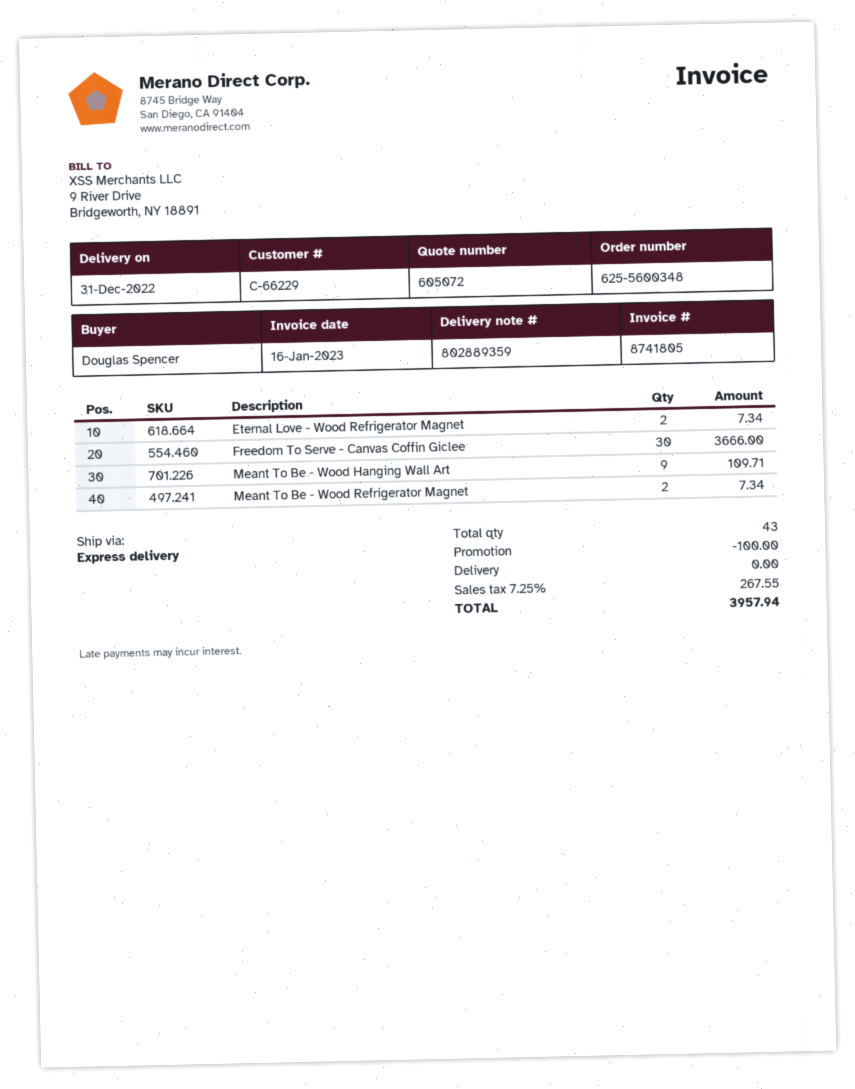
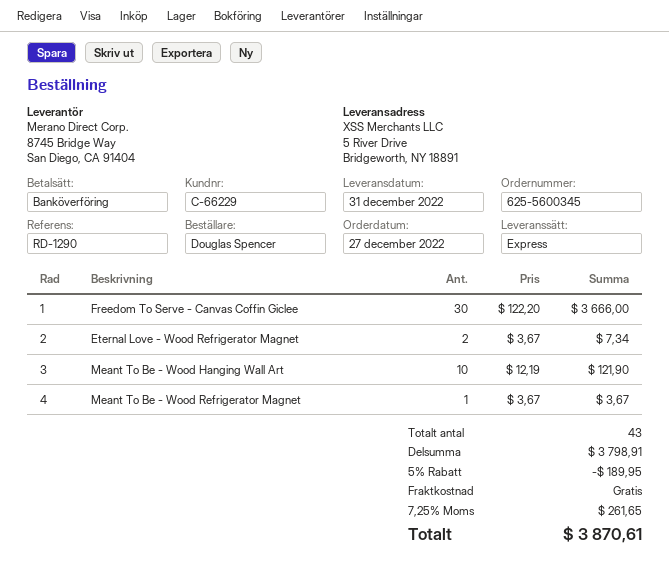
order number: 625-5600348 -> 625-5600345
Meant To Be - Wood Hanging Wall Art: 9 for 109.71 -> 10 for 121.90
Meant To Be - Wood Refrigerator Magnet: 2 for 7.34 -> 1 for 3.67
discount: 100.00 -> 189.95
tax: 7.25% = 267.55 -> 7.25% = 261.65
total: 3957.94 -> 3870.61

